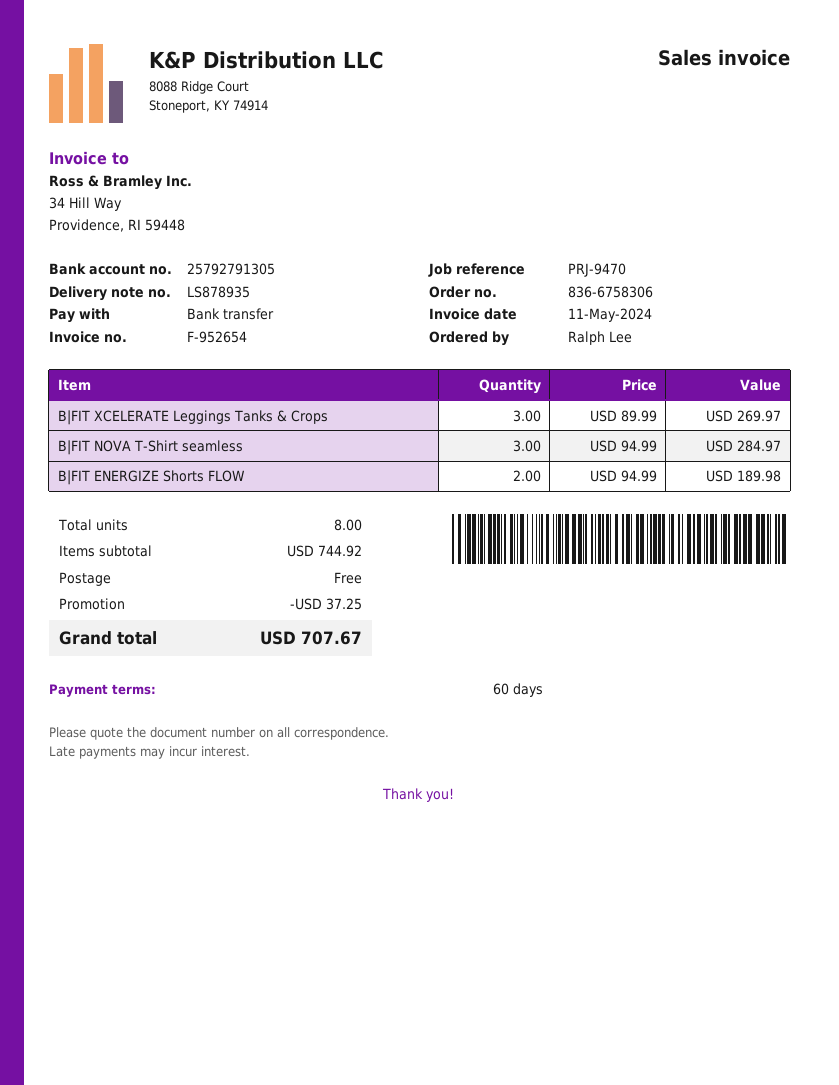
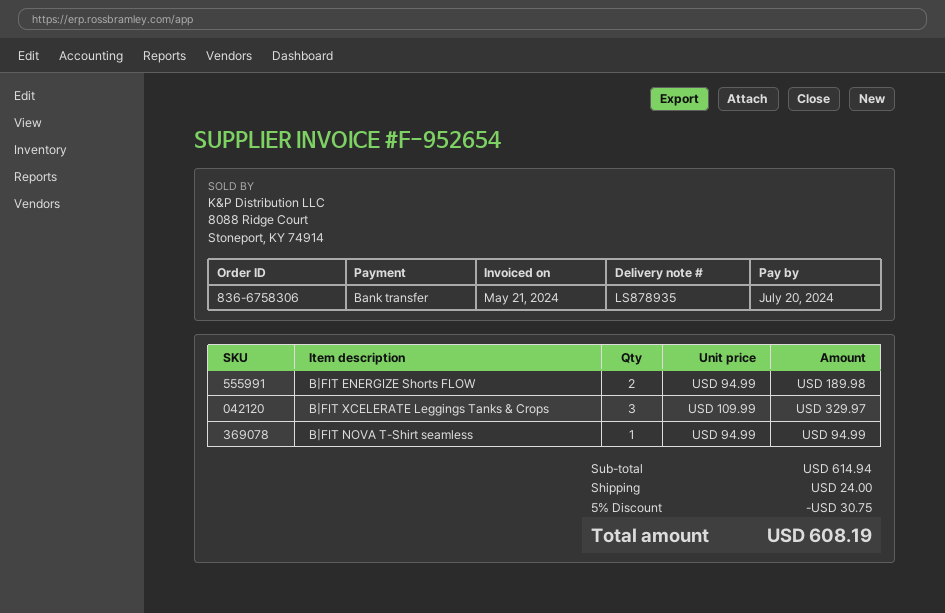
invoice date: 2024-05-11 -> 2024-05-21
B|FIT XCELERATE Leggings Tanks & Crops: 3 x 89.99 = 269.97 -> 3 x 109.99 = 329.97
B|FIT NOVA T-Shirt seamless: 3 x 94.99 = 284.97 -> 1 x 94.99 = 94.99
subtotal: 744.92 -> 614.94
discount: 37.25 -> 30.75
shipping: 0.00 -> 24.00
total: 707.67 -> 608.19

